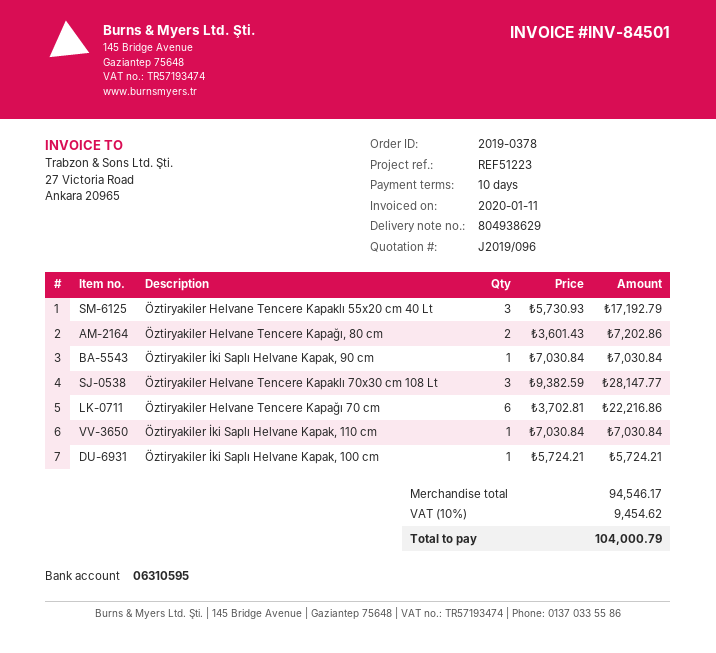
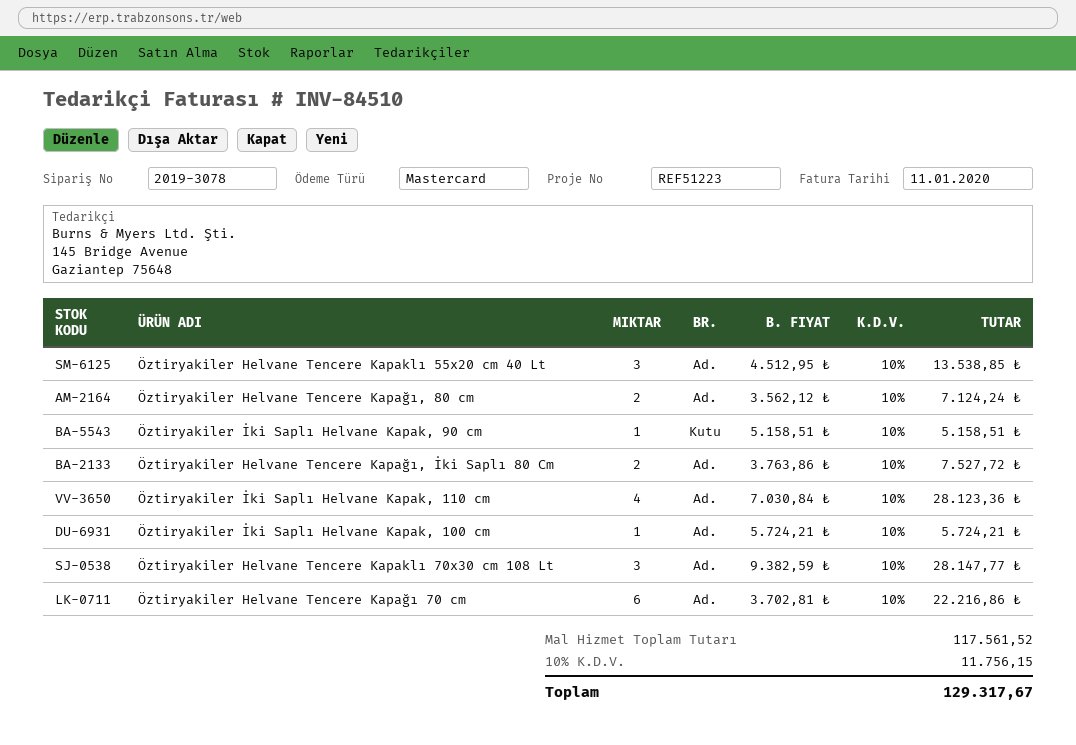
order number: 2019-0378 -> 2019-3078
invoice number: INV-84501 -> INV-84510
Öztiryakiler Helvane Tencere Kapaklı 55x20 cm 40 Lt: 3 x 5730.93 = 17192.79 -> 3 x 4512.95 = 13538.85
Öztiryakiler Helvane Tencere Kapağı, 80 cm: 2 x 3601.43 = 7202.86 -> 2 x 3562.12 = 7124.24
Öztiryakiler İki Saplı Helvane Kapak, 90 cm: 1 x 7030.84 = 7030.84 -> 1 x 5158.51 = 5158.51
Öztiryakiler İki Saplı Helvane Kapak, 110 cm: 1 x 7030.84 = 7030.84 -> 4 x 7030.84 = 28123.36
Öztiryakiler Helvane Tencere Kapağı, İki Saplı 80 Cm: none -> 2 x 3763.86 = 7527.72
subtotal: 94546.17 -> 117561.52
tax: 10% = 9454.62 -> 10% = 11756.15
total: 104000.79 -> 129317.67

